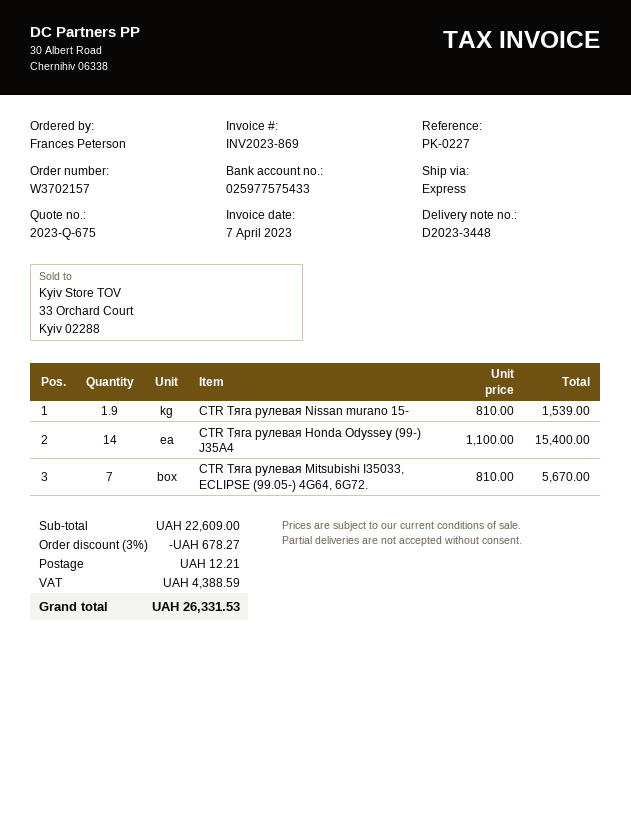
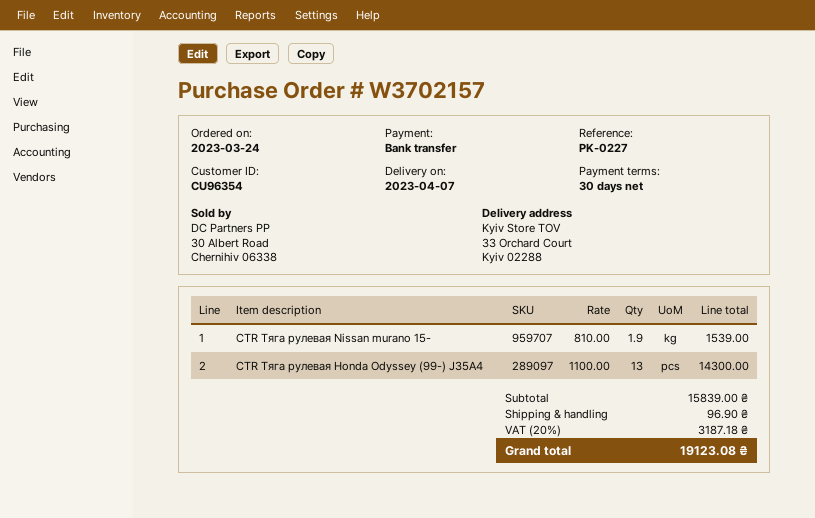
CTR Тяга рулевая Honda Odyssey (99-) J35A4: 14 x 1100.00 = 15400.00 -> 13 x 1100.00 = 14300.00
CTR Тяга рулевая Mitsubishi I35033, ECLIPSE (99.05-) 4G64, 6G72.: 7 x 810.00 = 5670.00 -> none
subtotal: 22609.00 -> 15839.00
discount: 3% = 678.27 -> none
shipping: 12.21 -> 96.90
tax: 4388.59 -> 3187.18
total: 26331.53 -> 19123.08

